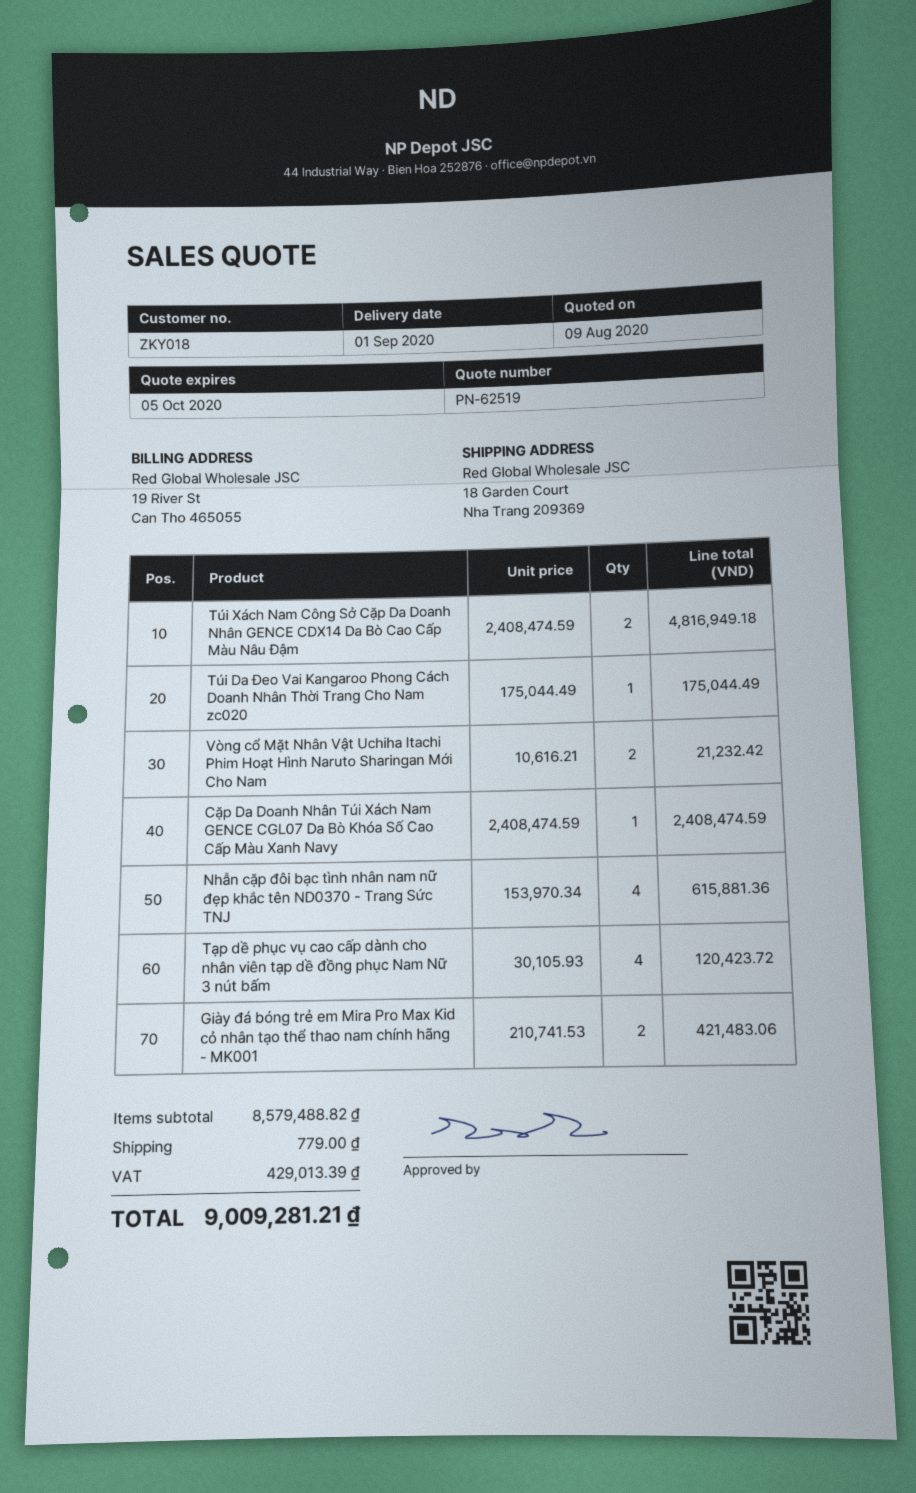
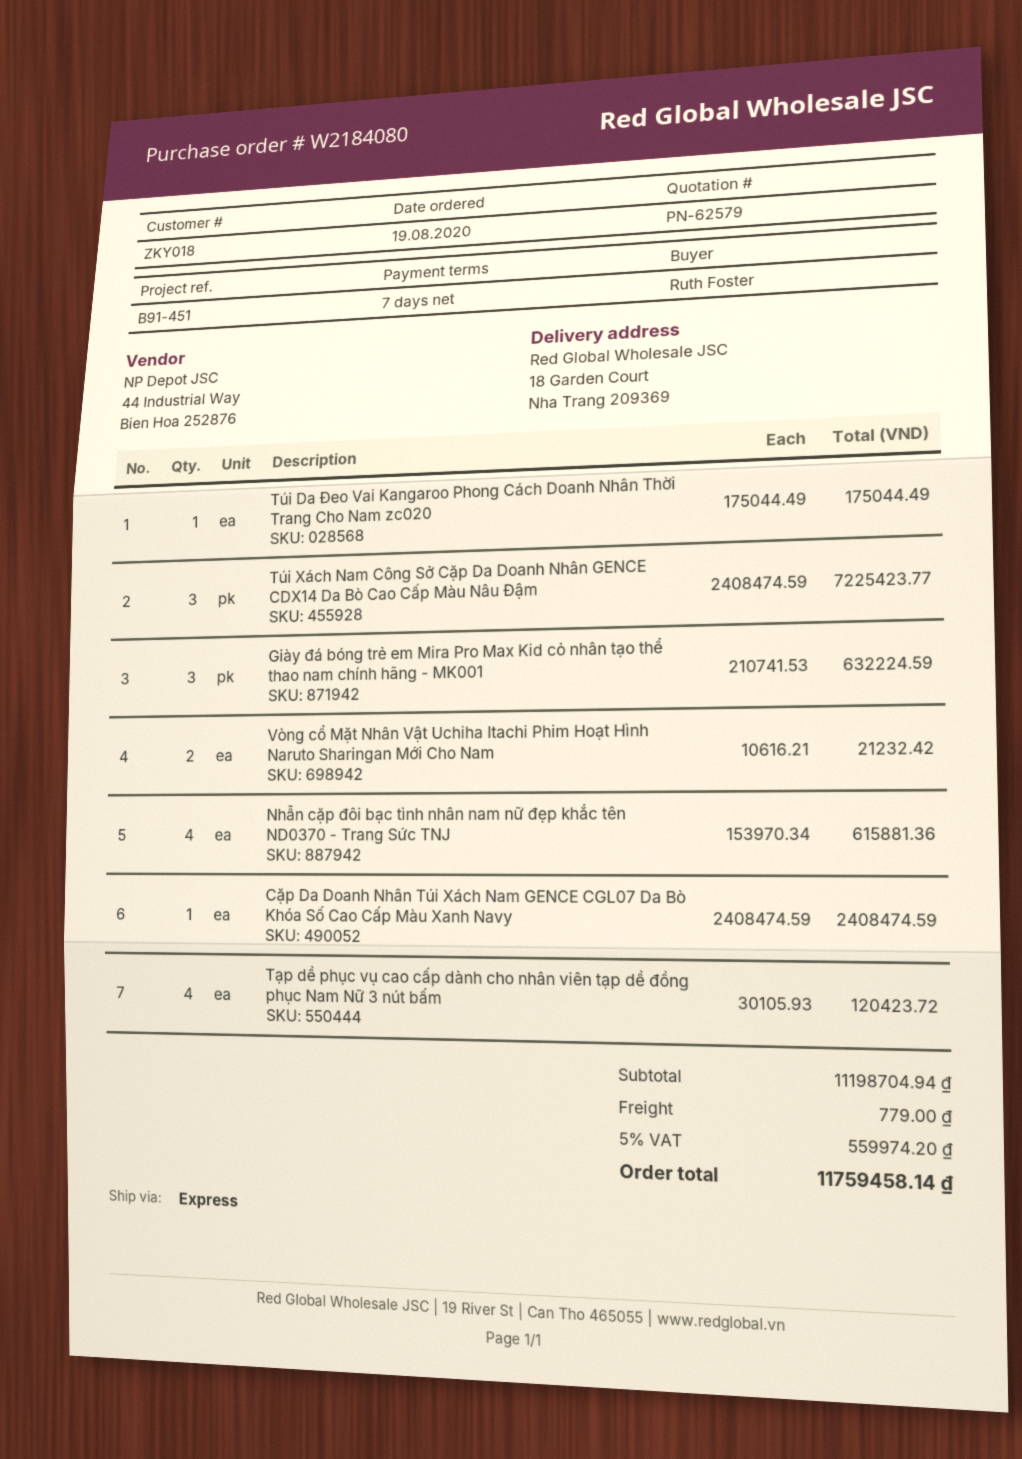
quote number: PN-62519 -> PN-62579
Túi Xách Nam Công Sở Cặp Da Doanh Nhân GENCE CDX14 Da Bò Cao Cấp Màu Nâu Đậm: 2 x 2408474.59 = 4816949.18 -> 3 x 2408474.59 = 7225423.77
Giày đá bóng trẻ em Mira Pro Max Kid cỏ nhân tạo thể thao nam chính hãng - MK001: 2 x 210741.53 = 421483.06 -> 3 x 210741.53 = 632224.59
subtotal: 8579488.82 -> 11198704.94
tax: 429013.39 -> 559974.20
total: 9009281.21 -> 11759458.14

